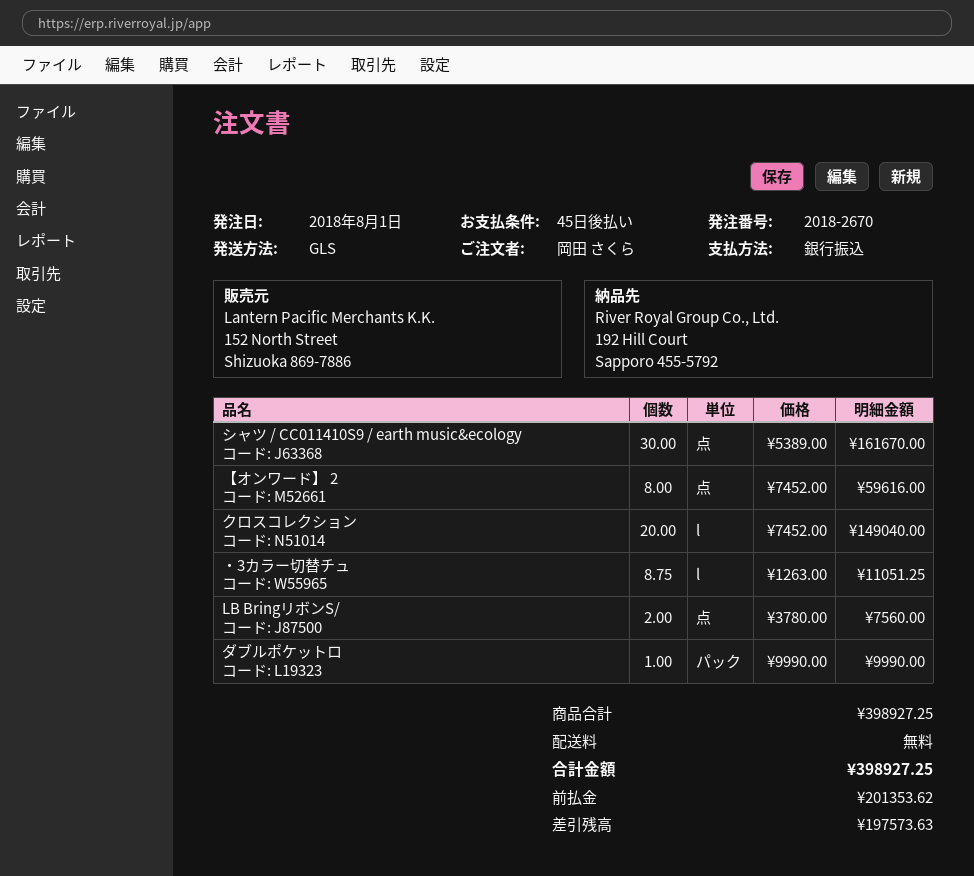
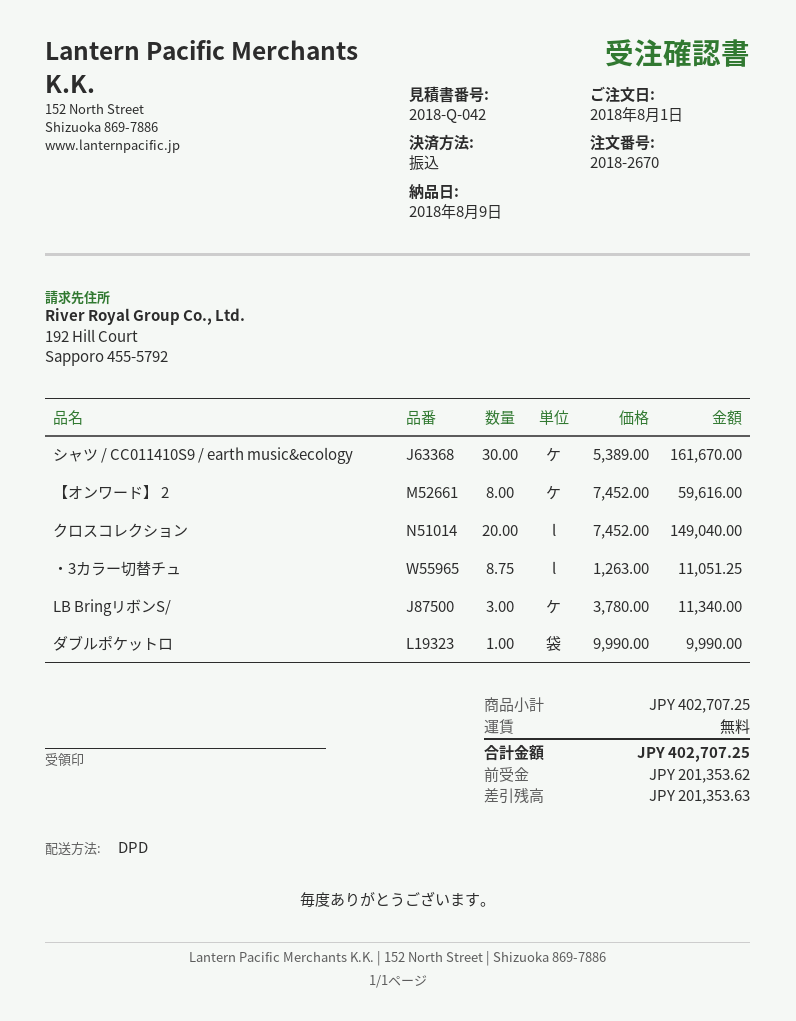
shipping method: GLS -> DPD
LB BringリボンS/: 2 x 3780.00 = 7560.00 -> 3 x 3780.00 = 11340.00
subtotal: 398927.25 -> 402707.25
total: 398927.25 -> 402707.25
balance: 197573.63 -> 201353.63

